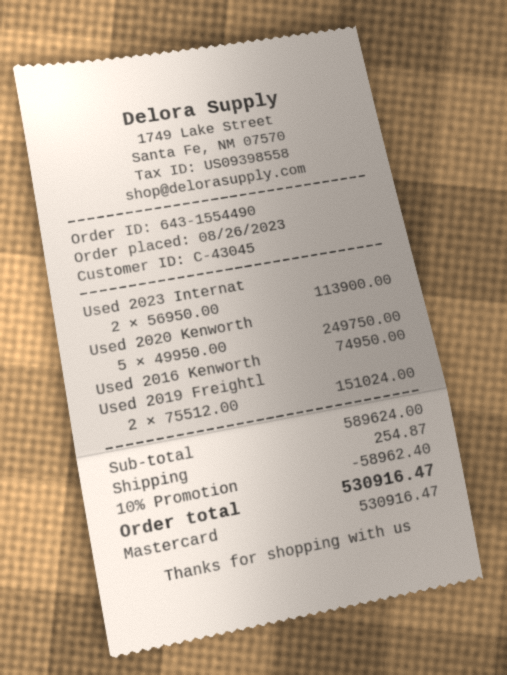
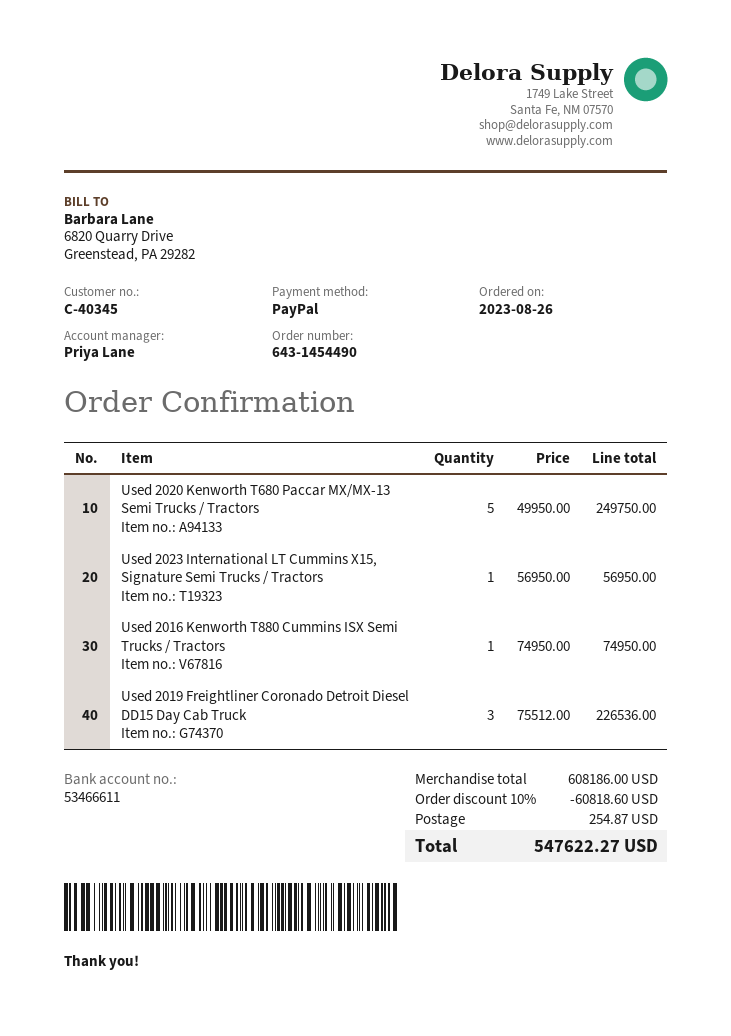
order number: 643-1554490 -> 643-1454490
customer number: C-43045 -> C-40345
payment method: Mastercard -> PayPal
Used 2023 Internat: 2 x 56950.00 = 113900.00 -> 1 x 56950.00 = 56950.00
Used 2019 Freightl: 2 x 75512.00 = 151024.00 -> 3 x 75512.00 = 226536.00
subtotal: 589624.00 -> 608186.00
discount: 10% = 58962.40 -> 10% = 60818.60
total: 530916.47 -> 547622.27

